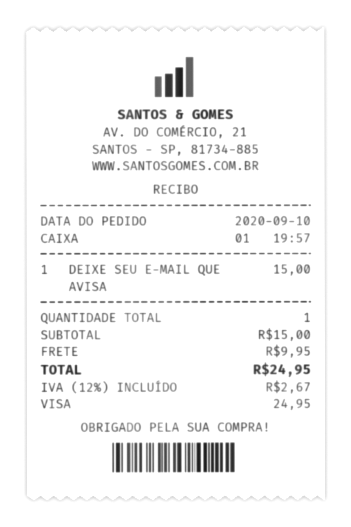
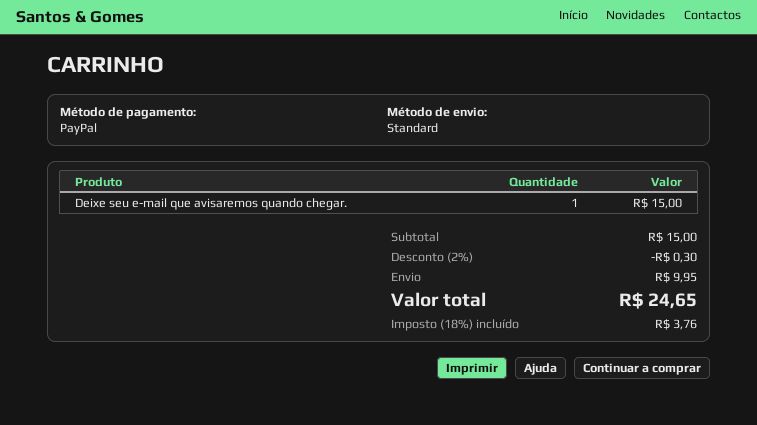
payment method: Visa -> PayPal
discount: none -> 2% = 0.30
tax: 12% = 2.67 -> 18% = 3.76
total: 24.95 -> 24.65

